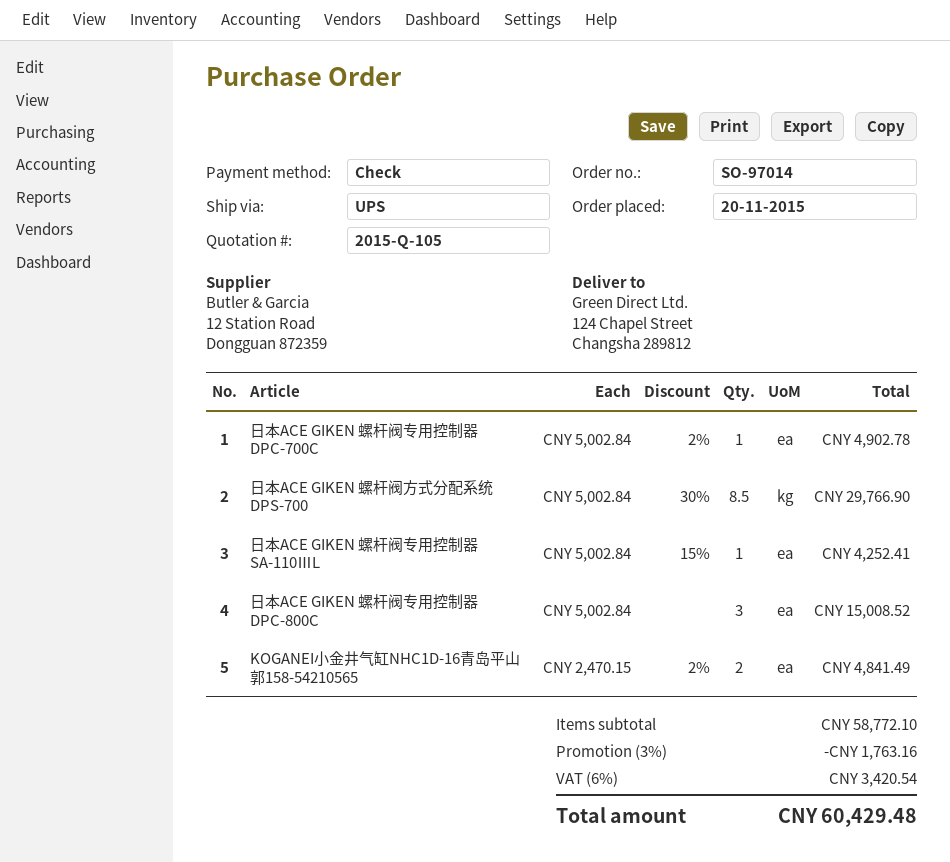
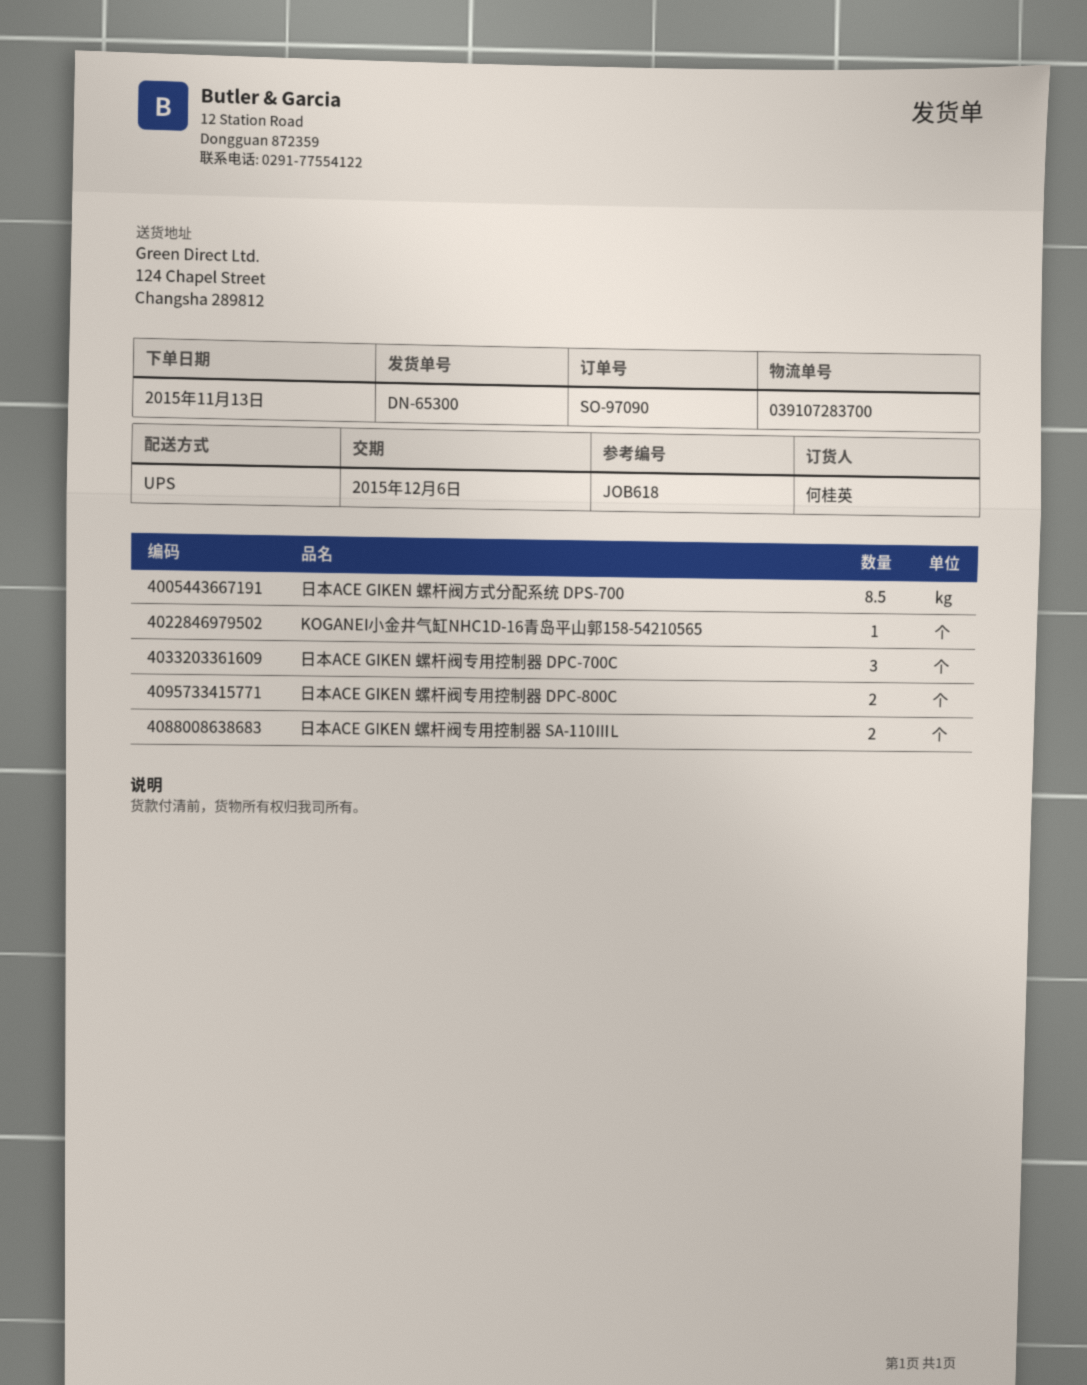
order number: SO-97014 -> SO-97090
order date: 2015-11-20 -> 2015-11-13
日本ACE GIKEN 螺杆阀专用控制器 DPC-700C: 1 -> 3
日本ACE GIKEN 螺杆阀专用控制器 SA-110ⅢL: 1 -> 2
日本ACE GIKEN 螺杆阀专用控制器 DPC-800C: 3 -> 2
KOGANEI小金井气缸NHC1D-16青岛平山郭158-54210565: 2 -> 1

